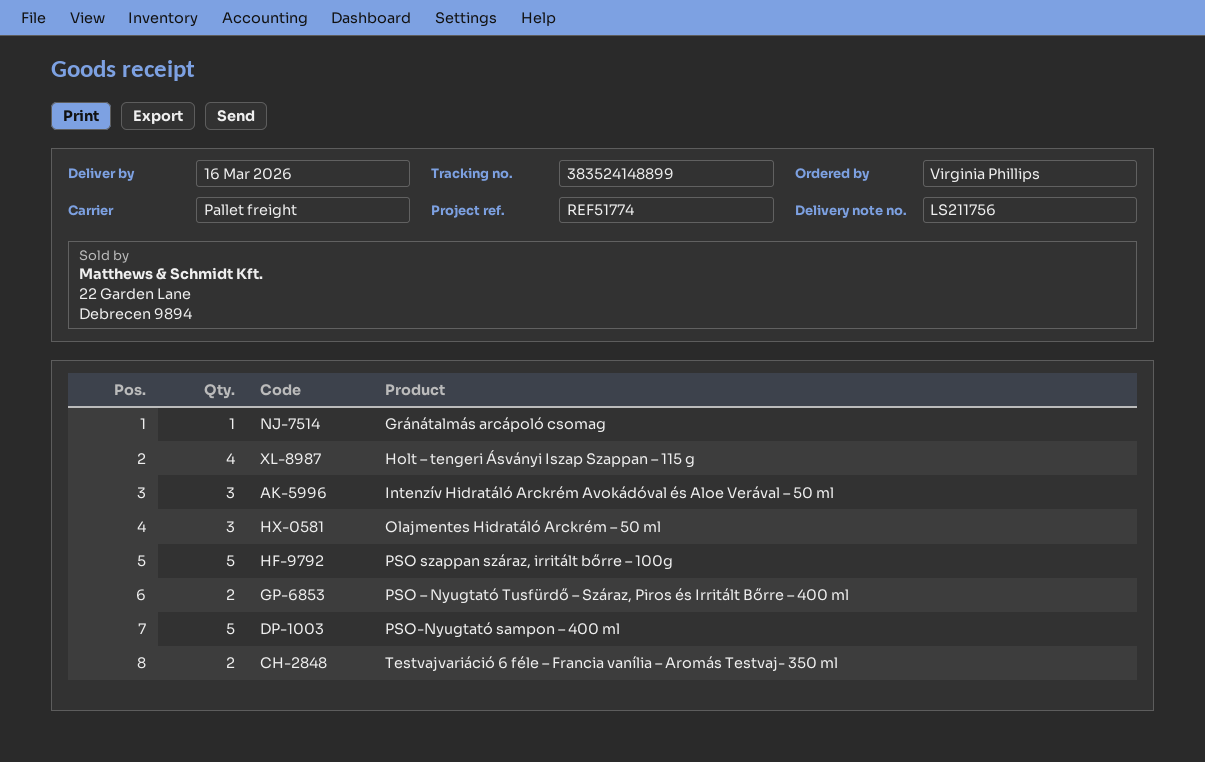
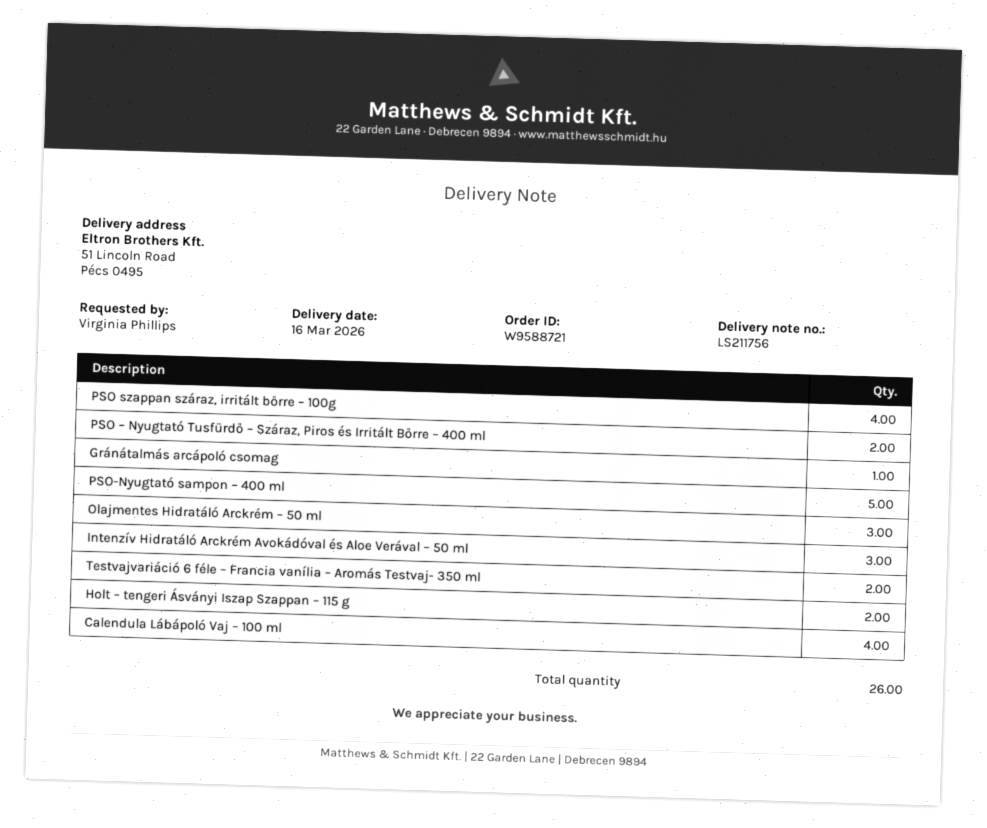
Holt – tengeri Ásványi Iszap Szappan – 115 g: 4 -> 2
PSO szappan száraz, irritált bőrre – 100g: 5 -> 4
Calendula Lábápoló Vaj – 100 ml: none -> 4

